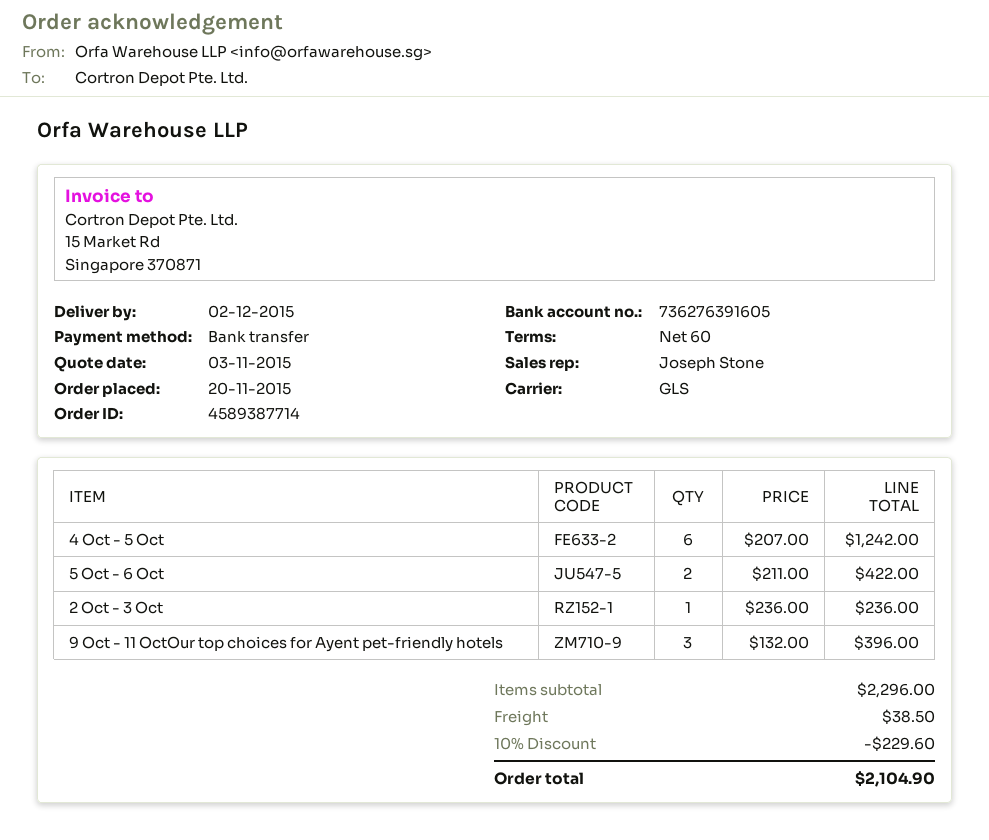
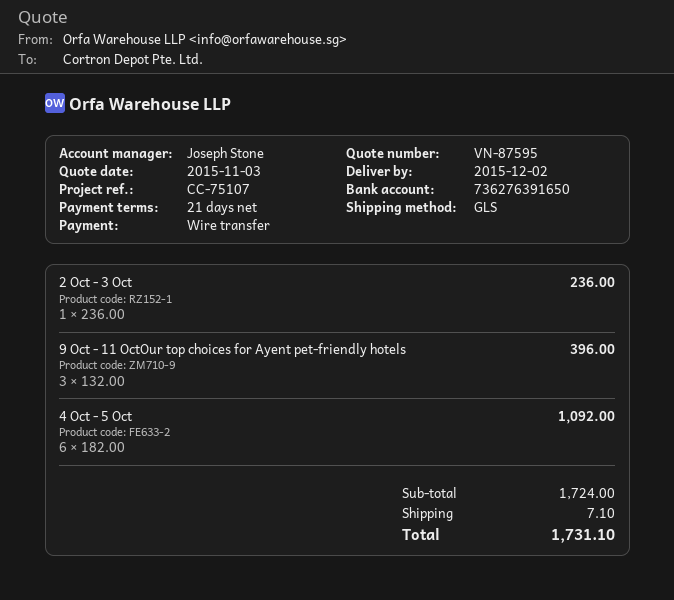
payment terms: 60 days -> 21 days
bank account: 736276391605 -> 736276391650
4 Oct - 5 Oct: 6 x 207.00 = 1242.00 -> 6 x 182.00 = 1092.00
5 Oct - 6 Oct: 2 x 211.00 = 422.00 -> none
subtotal: 2296.00 -> 1724.00
discount: 10% = 229.60 -> none
shipping: 38.50 -> 7.10
total: 2104.90 -> 1731.10

